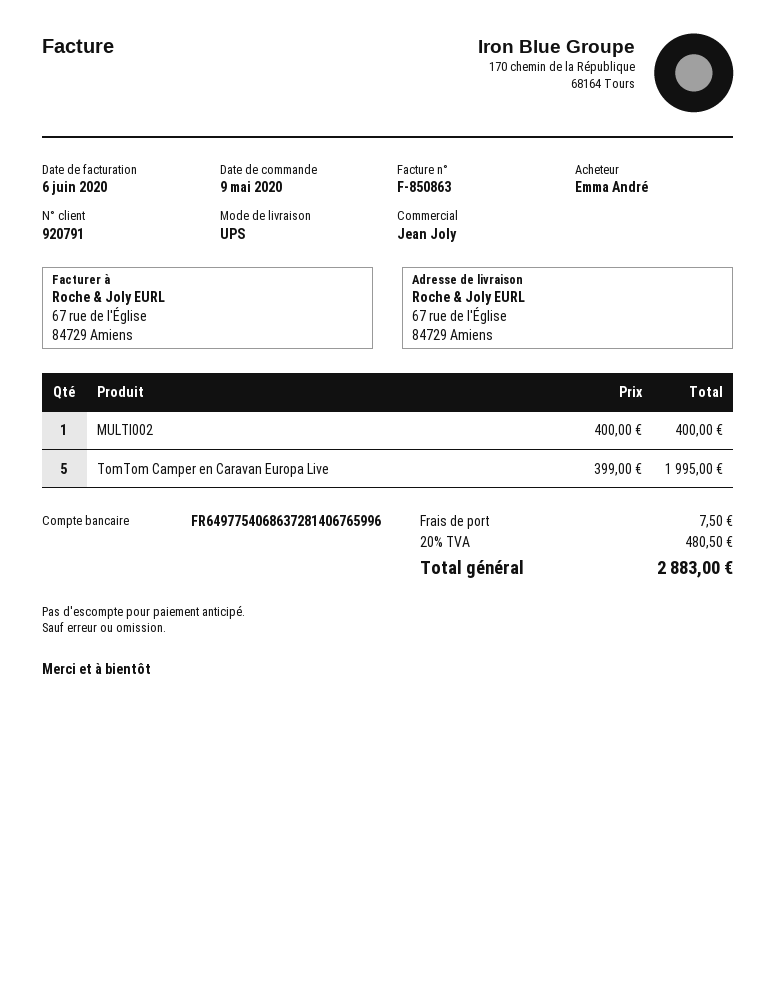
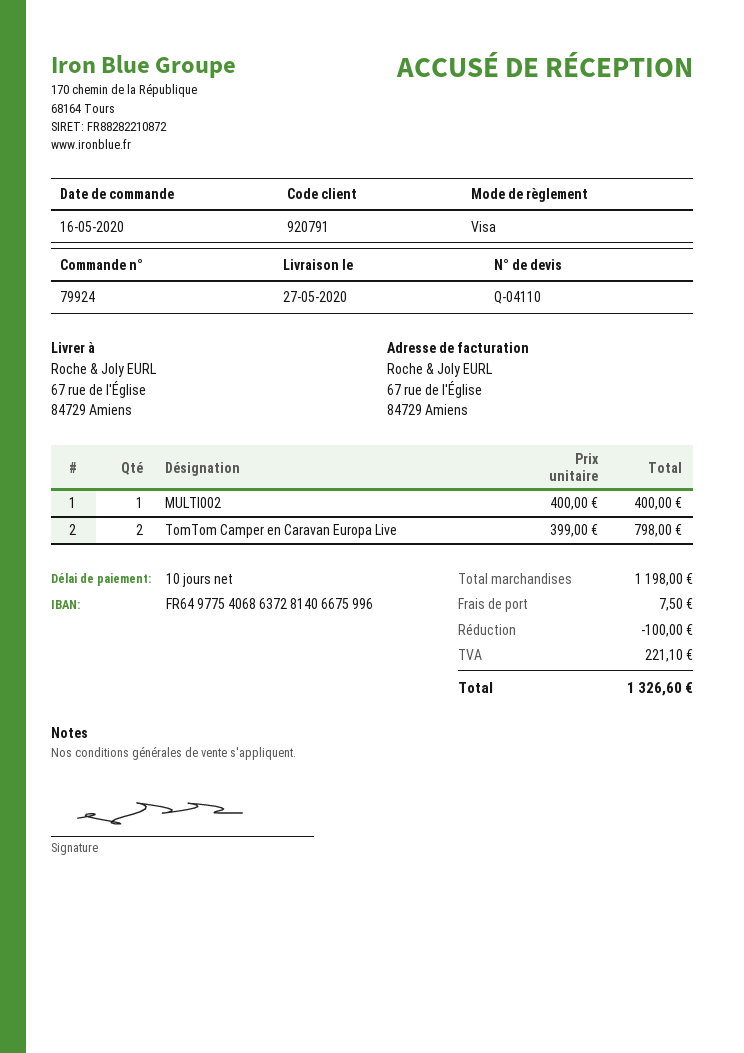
order date: 2020-05-09 -> 2020-05-16
bank account: FR6497754068637281406765996 -> FR6497754068637281406675996
TomTom Camper en Caravan Europa Live: 5 x 399.00 = 1995.00 -> 2 x 399.00 = 798.00
discount: none -> 100.00
tax: 480.50 -> 221.10
total: 2883.00 -> 1326.60

